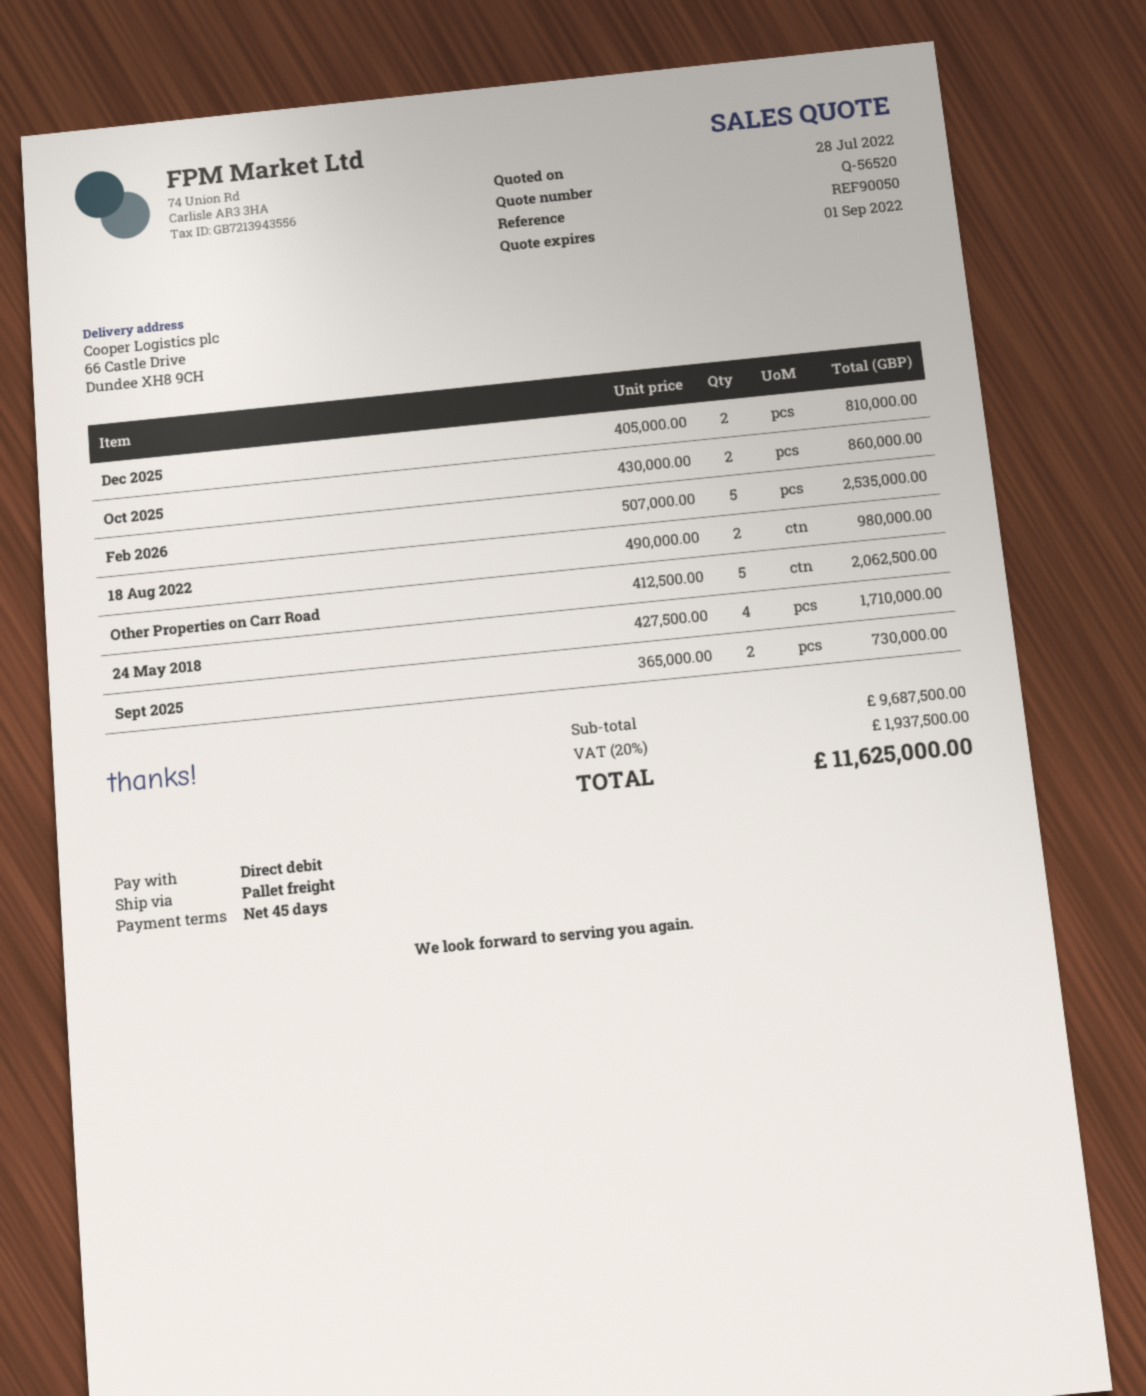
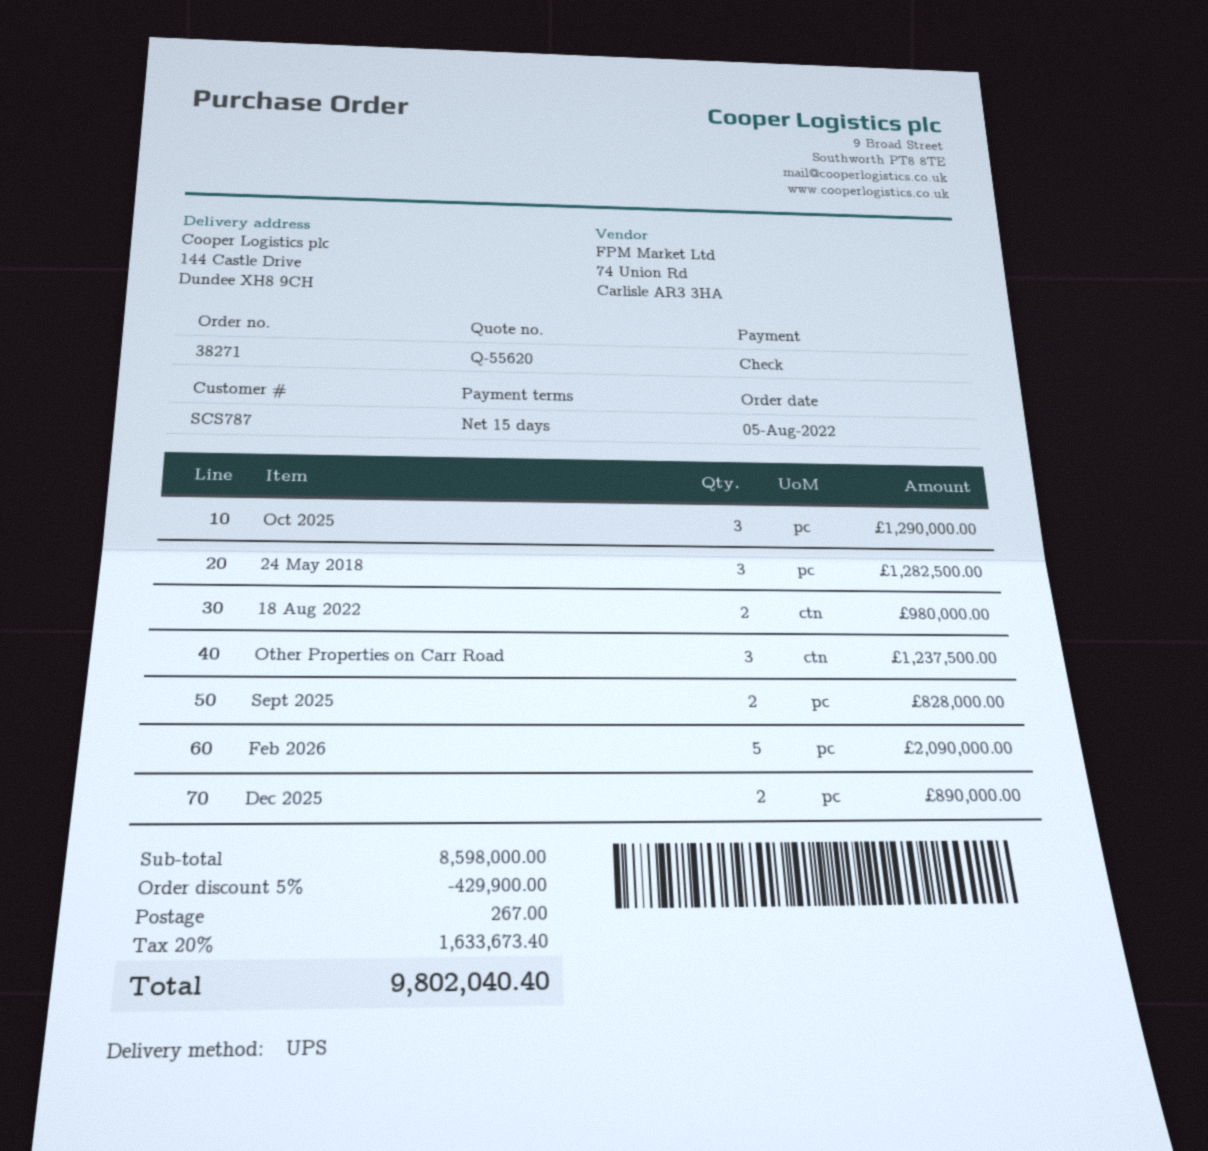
quote number: Q-56520 -> Q-55620
payment terms: 45 days -> 15 days
payment method: direct debit -> cheque
shipping method: pallet freight -> UPS
ship to: 66 Castle Drive, Dundee XH8 9CH -> 144 Castle Drive, Dundee XH8 9CH
Dec 2025: 2 for 810000.00 -> 2 for 890000.00
Oct 2025: 2 for 860000.00 -> 3 for 1290000.00
Feb 2026: 5 for 2535000.00 -> 5 for 2090000.00
Other Properties on Carr Road: 5 for 2062500.00 -> 3 for 1237500.00
24 May 2018: 4 for 1710000.00 -> 3 for 1282500.00
Sept 2025: 2 for 730000.00 -> 2 for 828000.00
subtotal: 9687500.00 -> 8598000.00
discount: none -> 5% = 429900.00
shipping: none -> 267.00
tax: 20% = 1937500.00 -> 20% = 1633673.40
total: 11625000.00 -> 9802040.40

